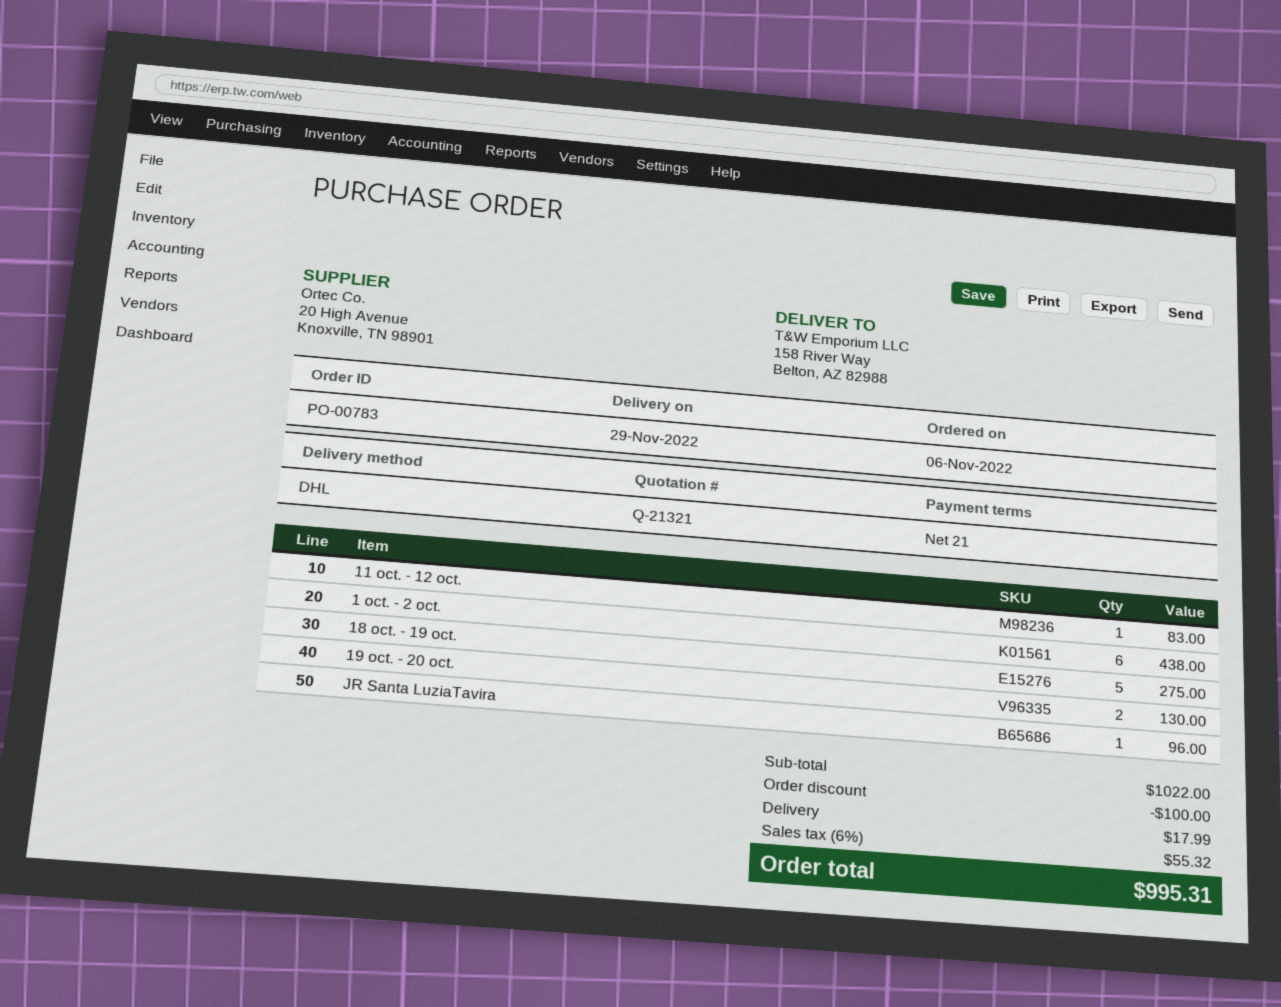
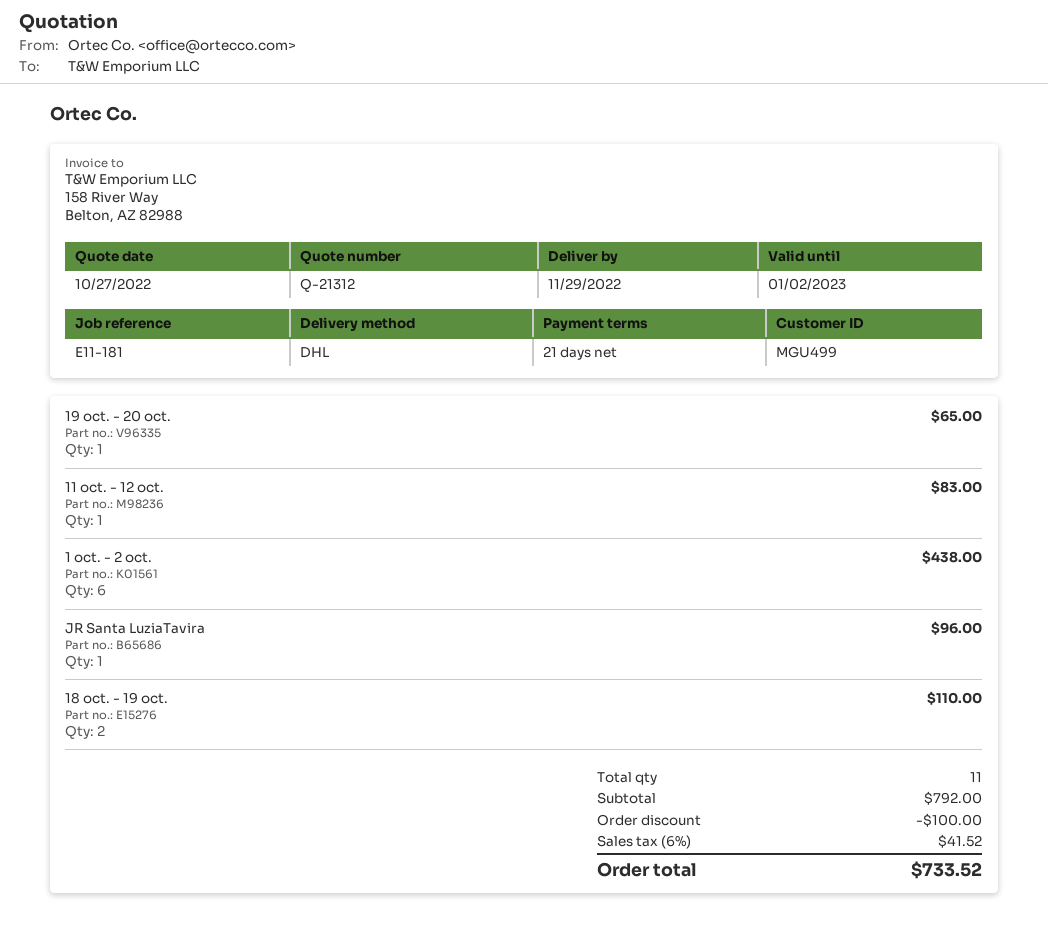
quote number: Q-21321 -> Q-21312
18 oct. - 19 oct.: 5 for 275.00 -> 2 for 110.00
19 oct. - 20 oct.: 2 for 130.00 -> 1 for 65.00
subtotal: 1022.00 -> 792.00
shipping: 17.99 -> none
tax: 6% = 55.32 -> 6% = 41.52
total: 995.31 -> 733.52

